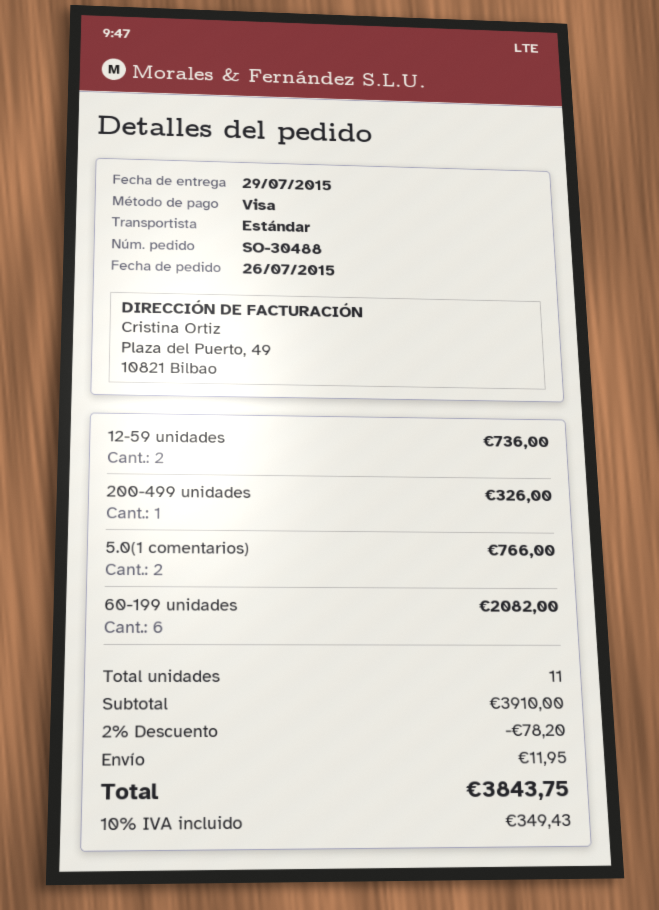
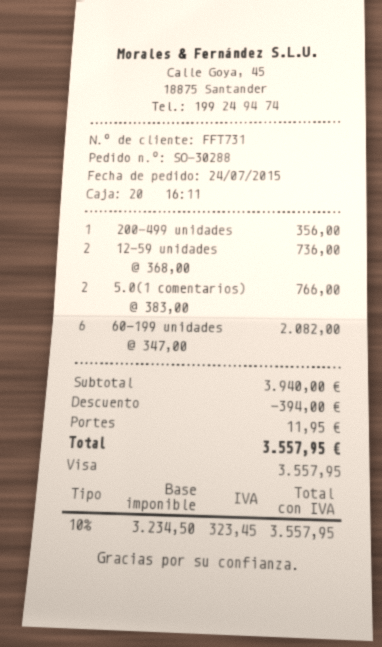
order number: SO-30488 -> SO-30288
order date: 2015-07-26 -> 2015-07-24
200-499 unidades: 1 for 326.00 -> 1 for 356.00
subtotal: 3910.00 -> 3940.00
discount: 78.20 -> 394.00
tax: 10% = 349.43 -> 10% = 323.45
total: 3843.75 -> 3557.95

